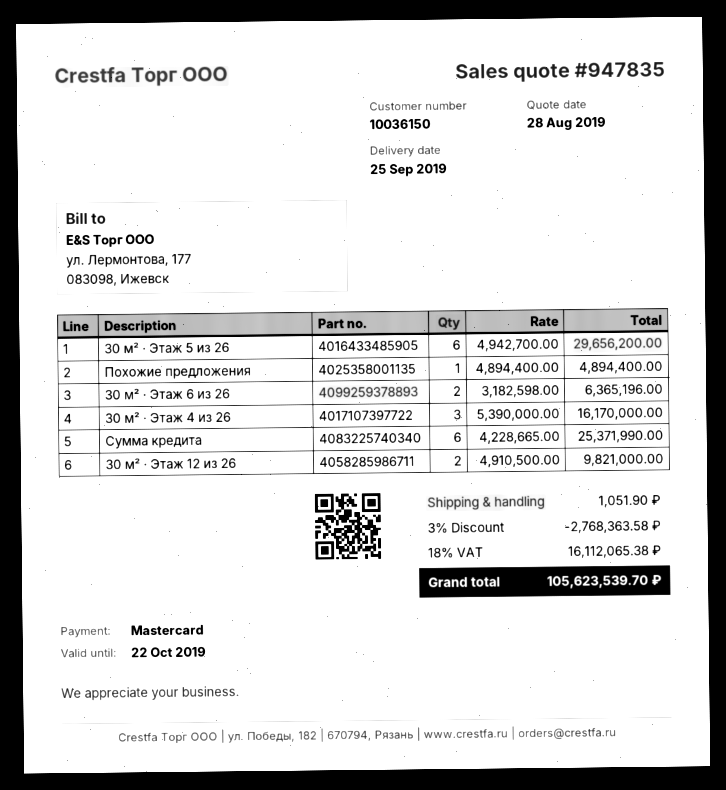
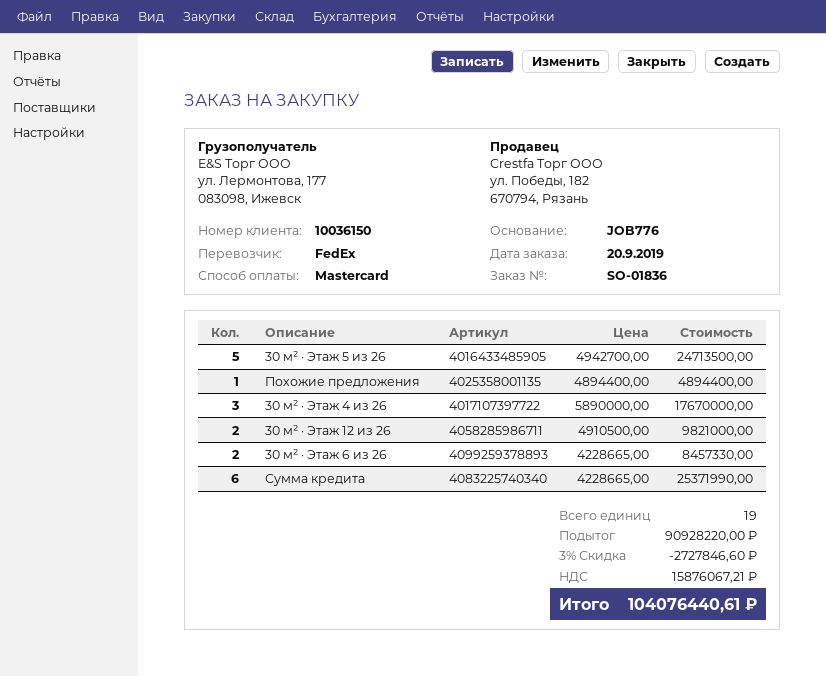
30 м² · Этаж 5 из 26: 6 x 4942700.00 = 29656200.00 -> 5 x 4942700.00 = 24713500.00
30 м² · Этаж 6 из 26: 2 x 3182598.00 = 6365196.00 -> 2 x 4228665.00 = 8457330.00
30 м² · Этаж 4 из 26: 3 x 5390000.00 = 16170000.00 -> 3 x 5890000.00 = 17670000.00
discount: 3% = 2768363.58 -> 3% = 2727846.60
shipping: 1051.90 -> none
tax: 16112065.38 -> 15876067.21
total: 105623539.70 -> 104076440.61

